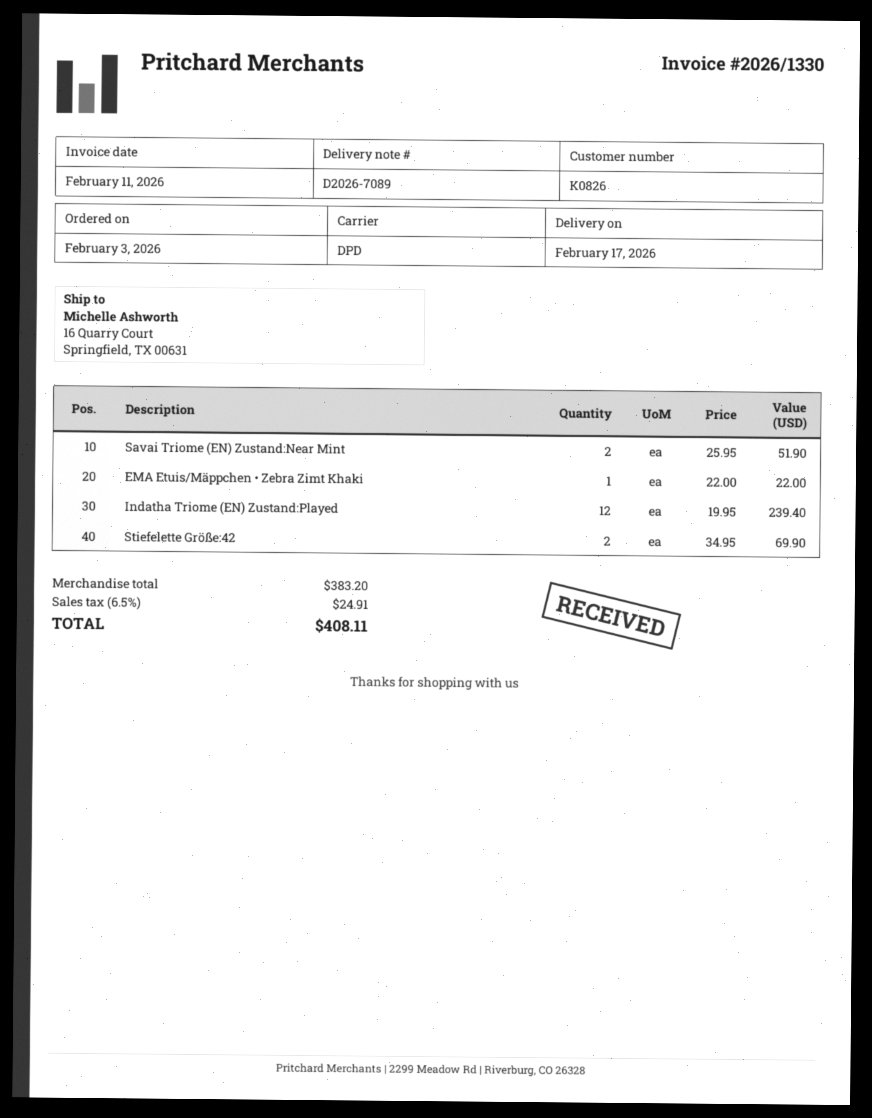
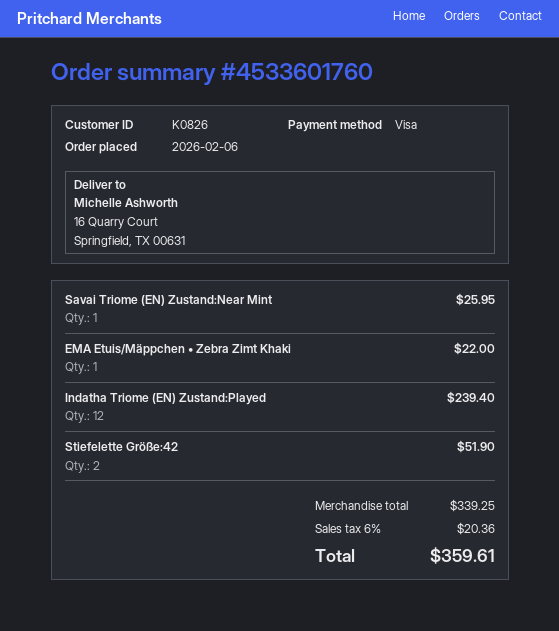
order date: 2026-02-03 -> 2026-02-06
Savai Triome (EN) Zustand:Near Mint: 2 for 51.90 -> 1 for 25.95
Stiefelette Größe:42: 2 for 69.90 -> 2 for 51.90
subtotal: 383.20 -> 339.25
tax: 6.5% = 24.91 -> 6% = 20.36
total: 408.11 -> 359.61

